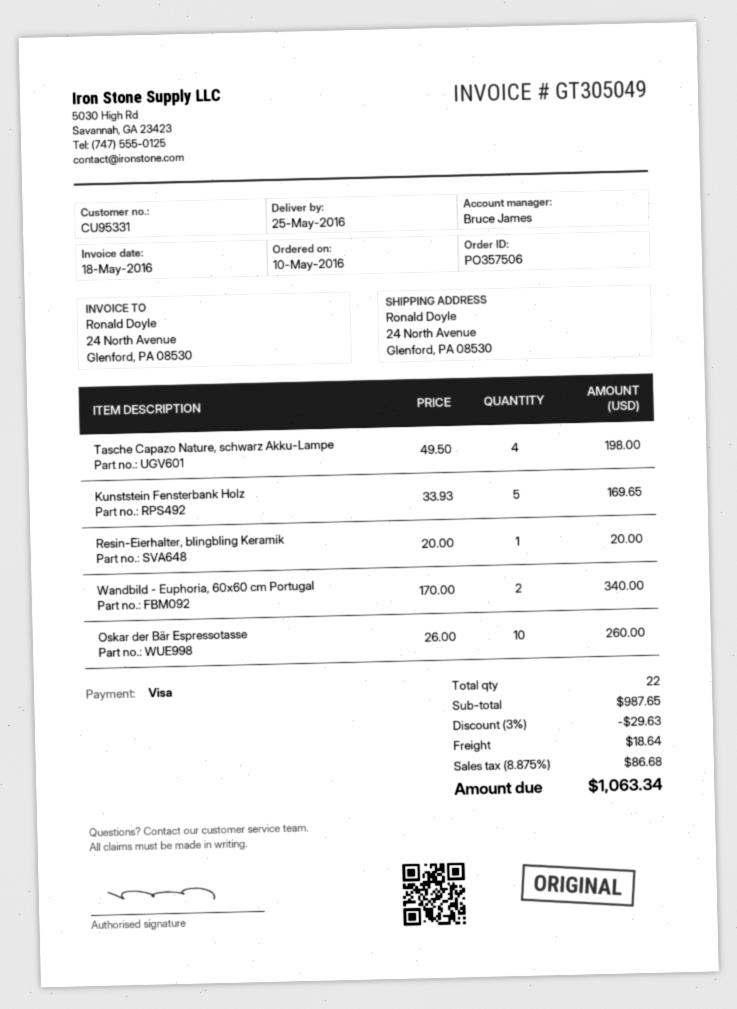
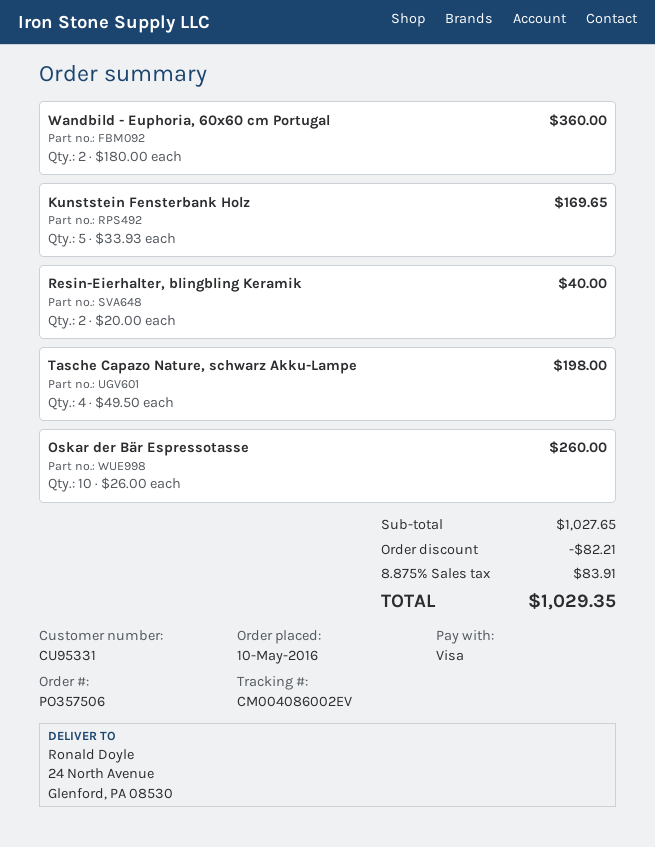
Resin-Eierhalter, blingbling Keramik: 1 x 20.00 = 20.00 -> 2 x 20.00 = 40.00
Wandbild - Euphoria, 60x60 cm Portugal: 2 x 170.00 = 340.00 -> 2 x 180.00 = 360.00
subtotal: 987.65 -> 1027.65
discount: 29.63 -> 82.21
shipping: 18.64 -> none
tax: 8.875% = 86.68 -> 8.875% = 83.91
total: 1063.34 -> 1029.35

